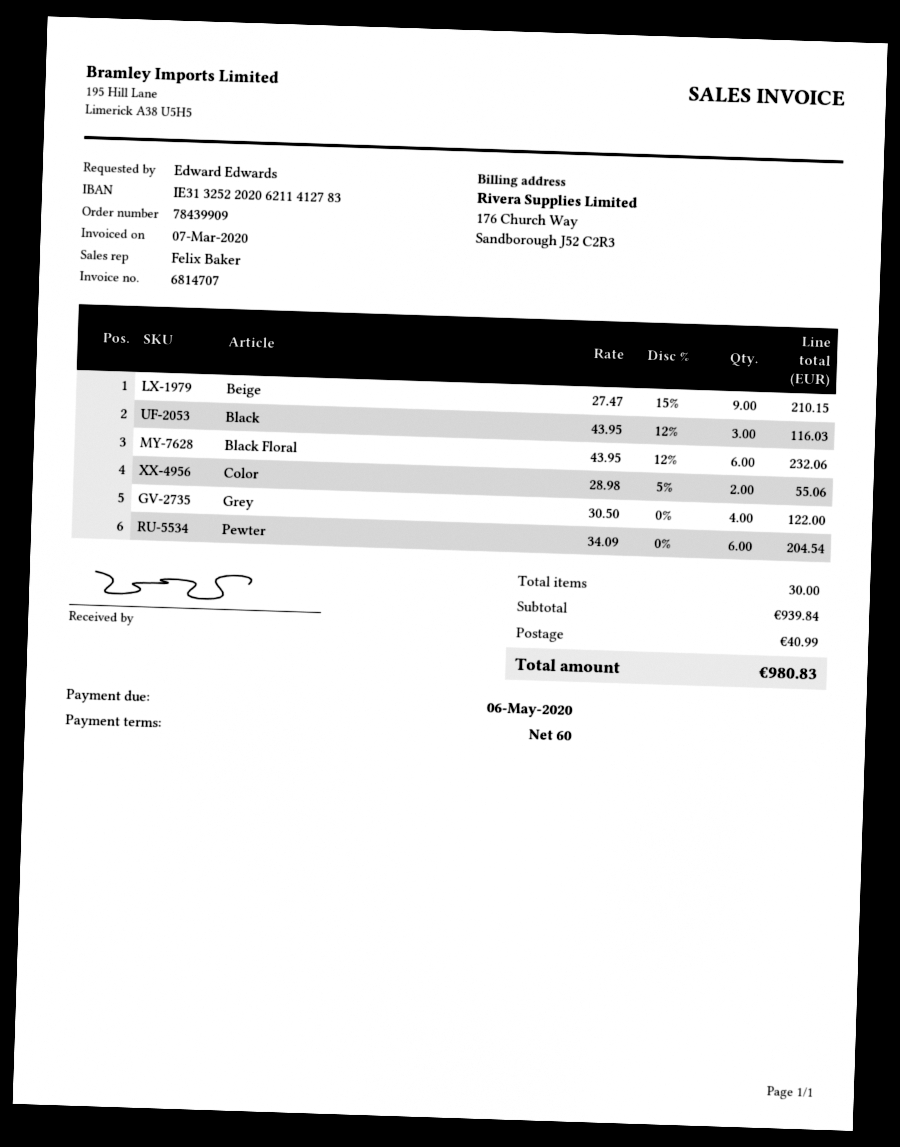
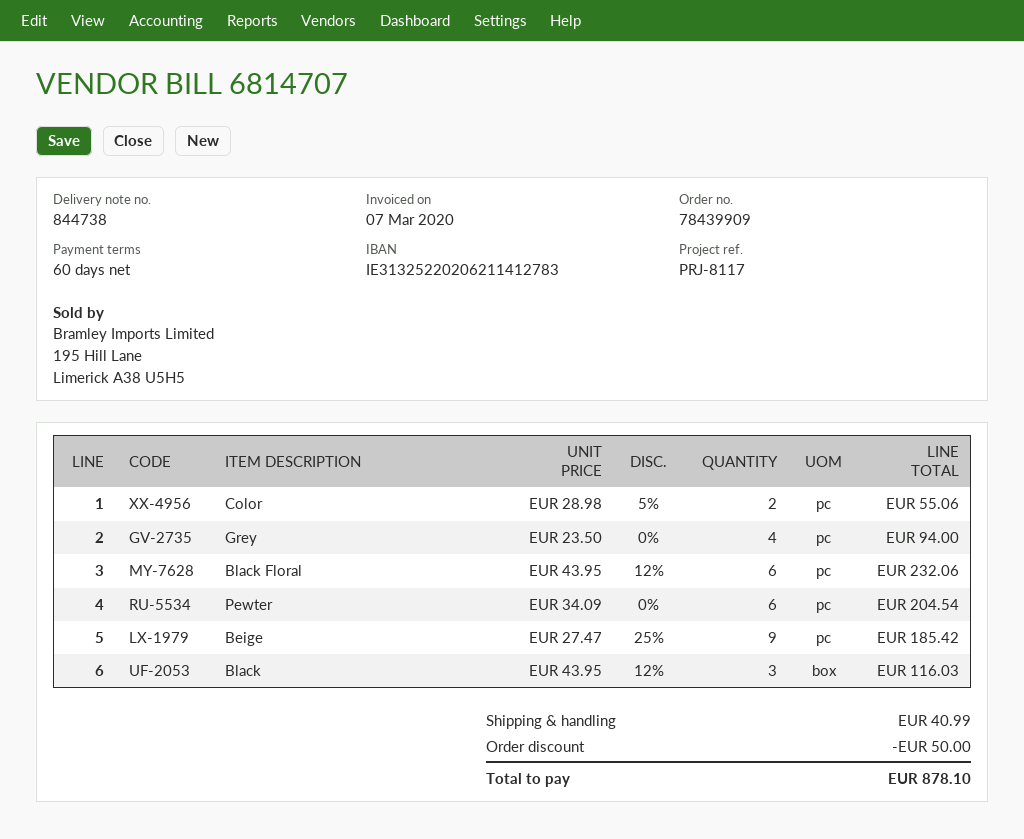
Beige: 9 x 27.47 - 15% = 210.15 -> 9 x 27.47 - 25% = 185.42
Grey: 4 x 30.50 = 122.00 -> 4 x 23.50 = 94.00
discount: none -> 50.00
total: 980.83 -> 878.10

